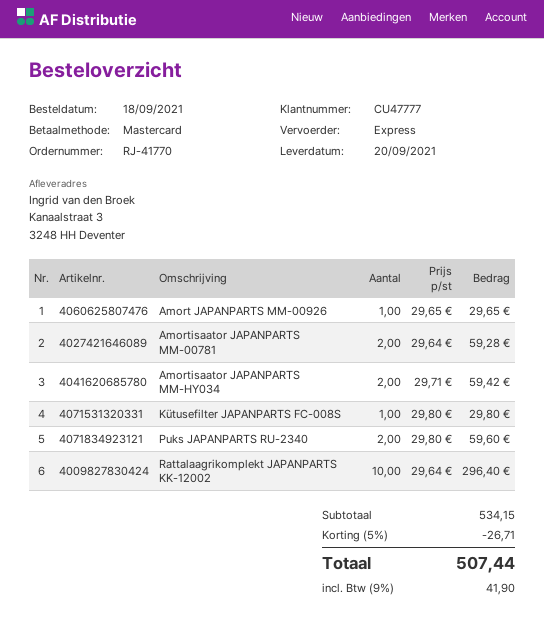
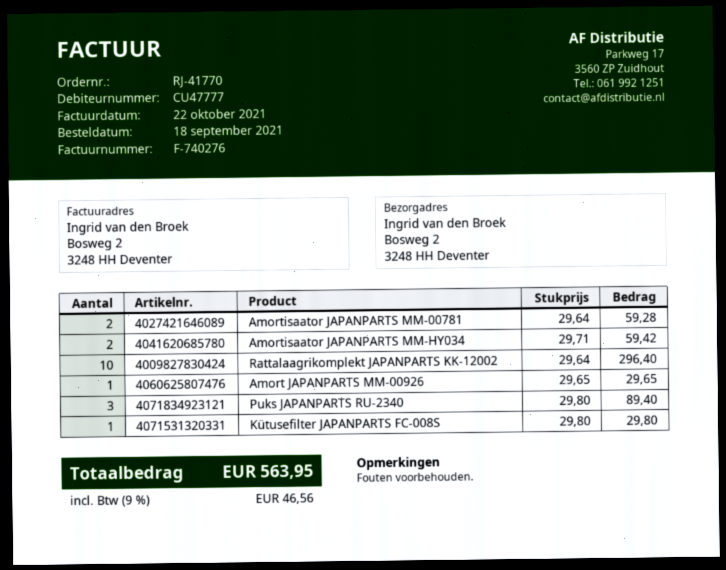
ship to: Kanaalstraat 3, 3248 HH Deventer -> Bosweg 2, 3248 HH Deventer
Puks JAPANPARTS RU-2340: 2 x 29.80 = 59.60 -> 3 x 29.80 = 89.40
discount: 5% = 26.71 -> none
tax: 9% = 41.90 -> 9% = 46.56
total: 507.44 -> 563.95

